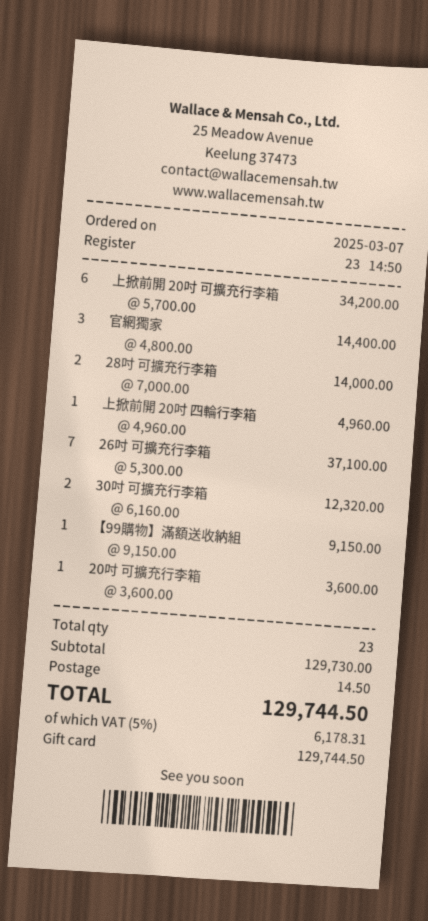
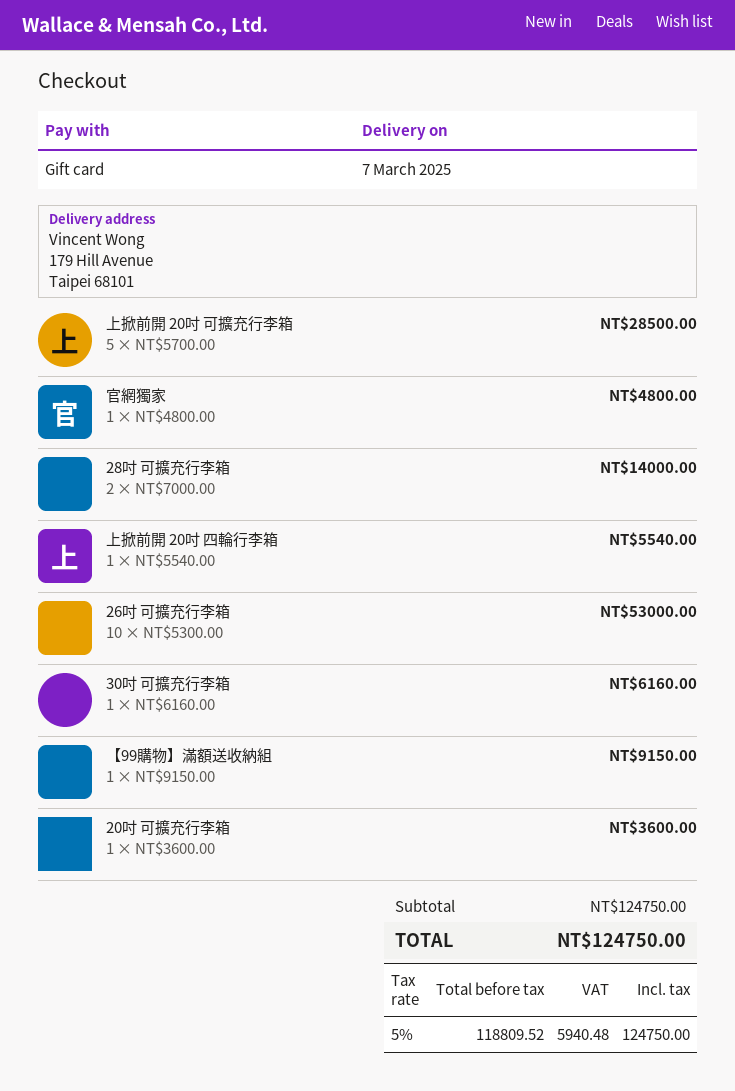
上掀前開 20吋 可擴充行李箱: 6 x 5700.00 = 34200.00 -> 5 x 5700.00 = 28500.00
官網獨家: 3 x 4800.00 = 14400.00 -> 1 x 4800.00 = 4800.00
上掀前開 20吋 四輪行李箱: 1 x 4960.00 = 4960.00 -> 1 x 5540.00 = 5540.00
26吋 可擴充行李箱: 7 x 5300.00 = 37100.00 -> 10 x 5300.00 = 53000.00
30吋 可擴充行李箱: 2 x 6160.00 = 12320.00 -> 1 x 6160.00 = 6160.00
subtotal: 129730.00 -> 124750.00
shipping: 14.50 -> none
tax: 5% = 6178.31 -> 5% = 5940.48
total: 129744.50 -> 124750.00

